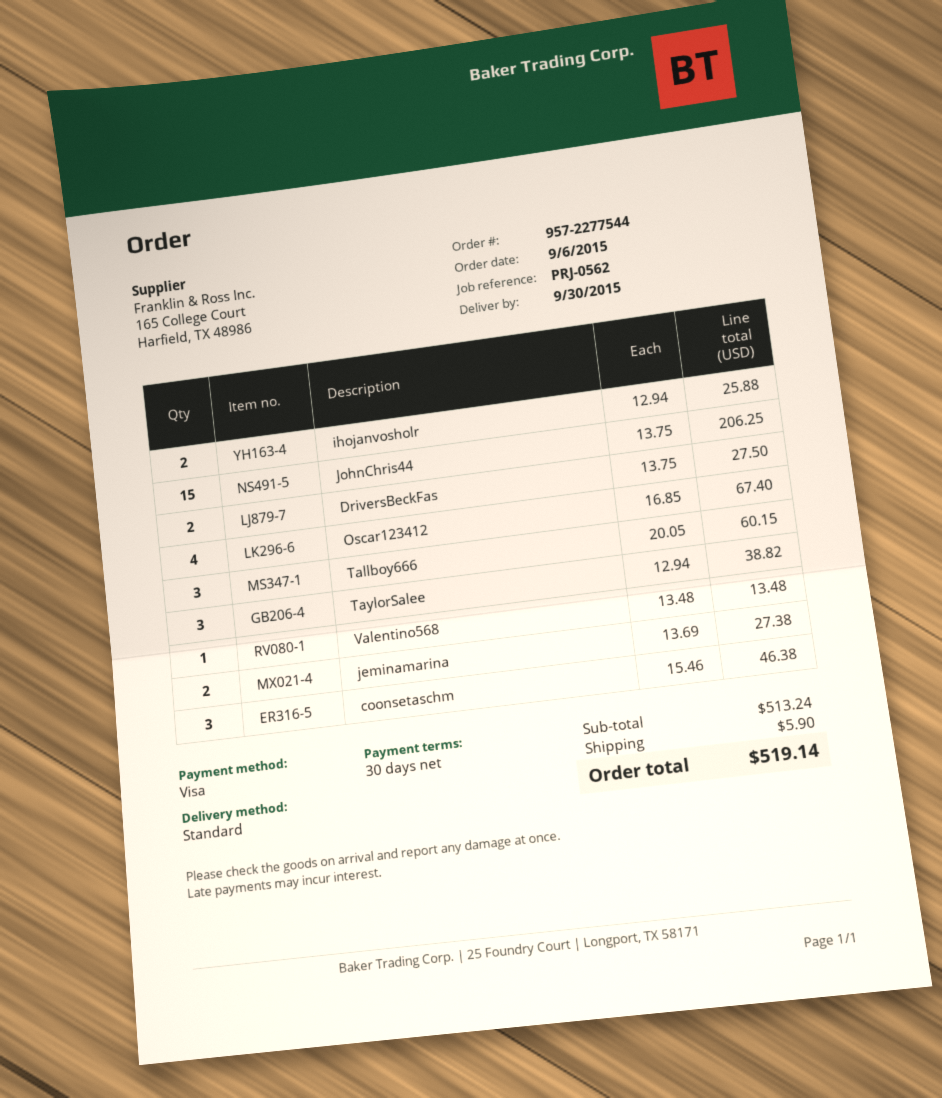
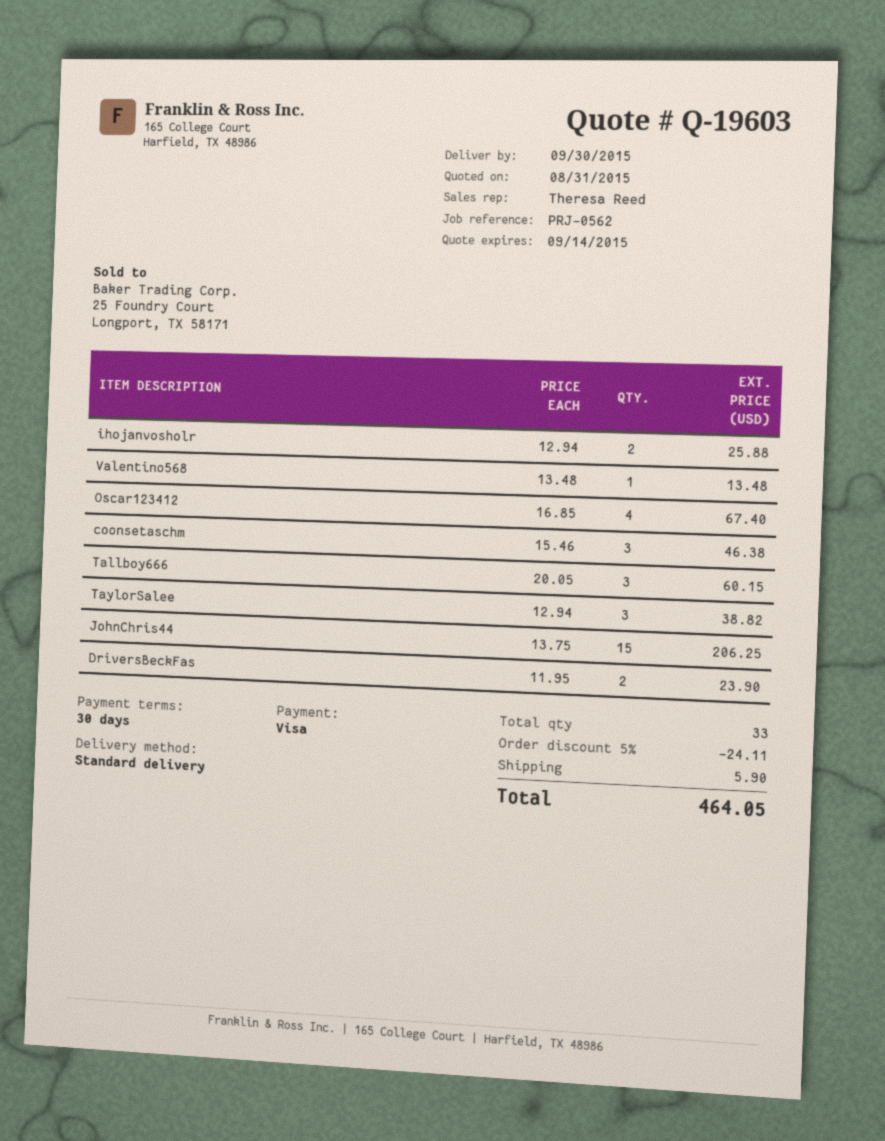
DriversBeckFas: 2 x 13.75 = 27.50 -> 2 x 11.95 = 23.90
jeminamarina: 2 x 13.69 = 27.38 -> none
discount: none -> 5% = 24.11
total: 519.14 -> 464.05

